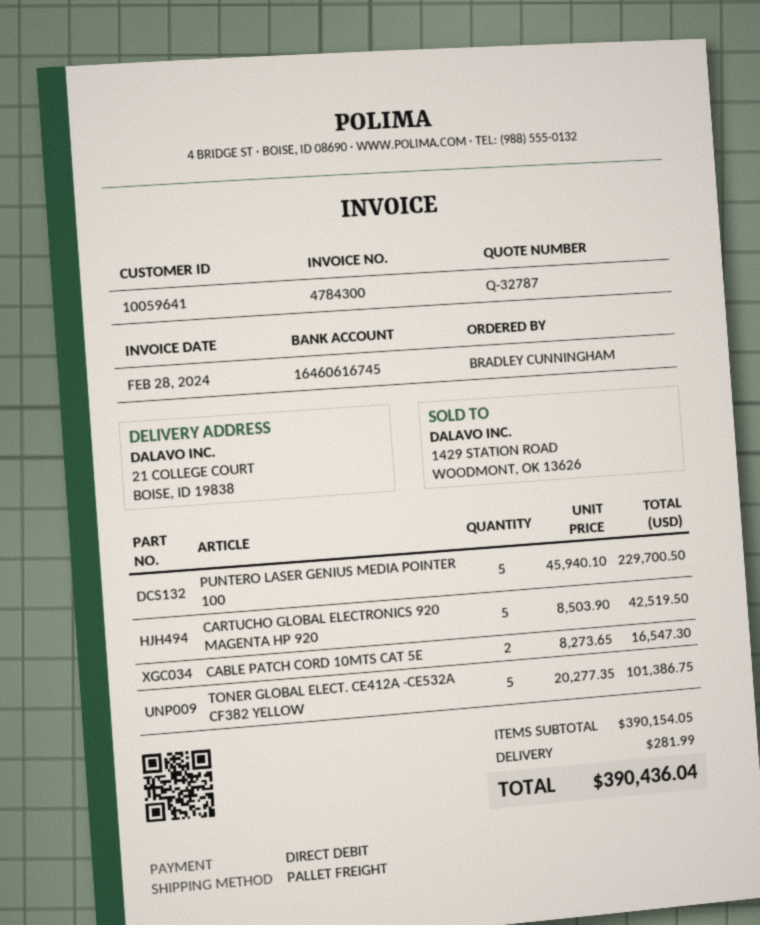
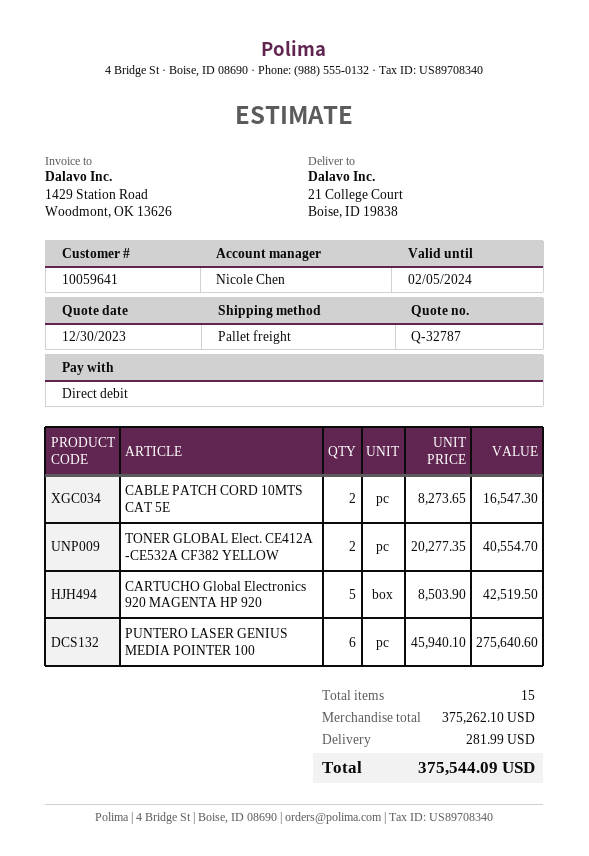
PUNTERO LASER GENIUS MEDIA POINTER 100: 5 x 45940.10 = 229700.50 -> 6 x 45940.10 = 275640.60
TONER GLOBAL ELECT. CE412A -CE532A CF382 YELLOW: 5 x 20277.35 = 101386.75 -> 2 x 20277.35 = 40554.70
subtotal: 390154.05 -> 375262.10
total: 390436.04 -> 375544.09

